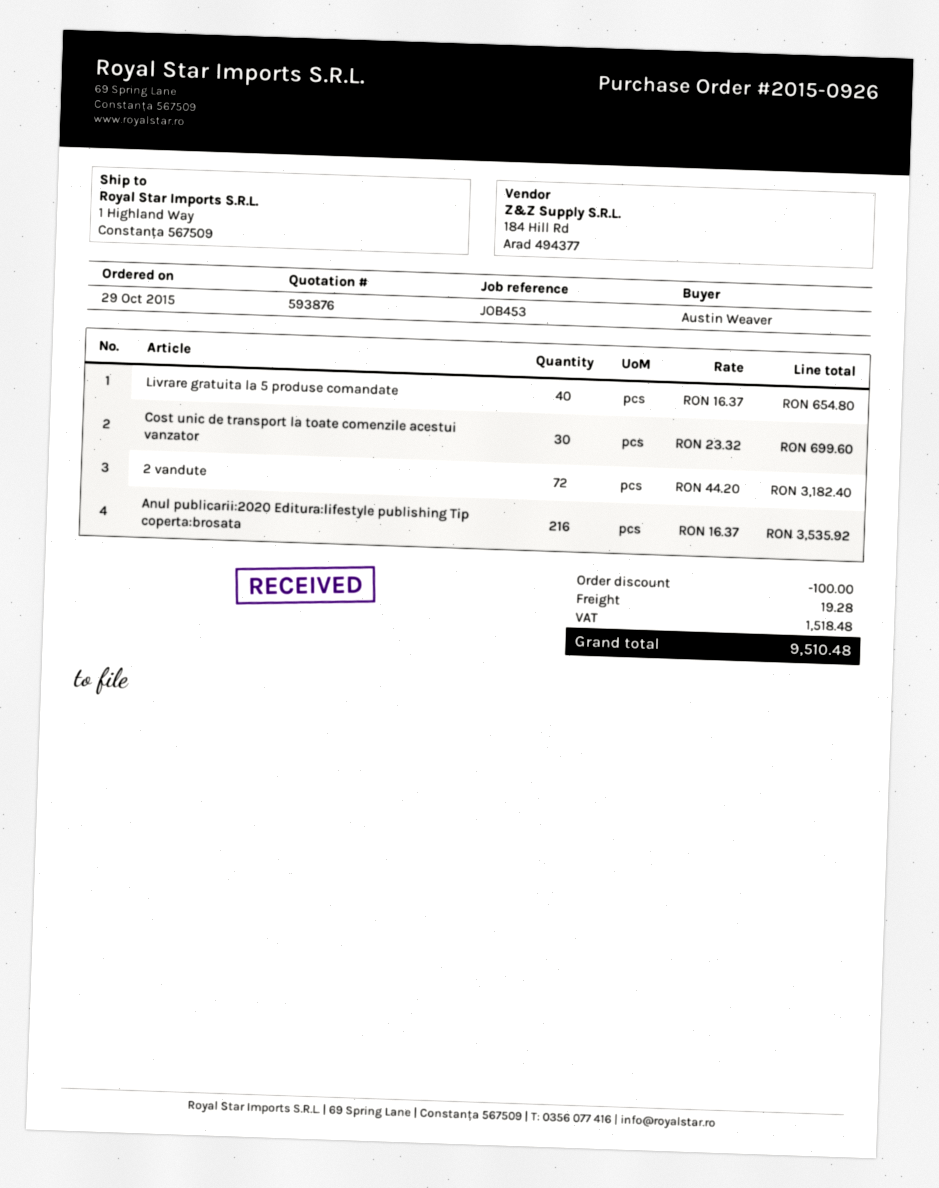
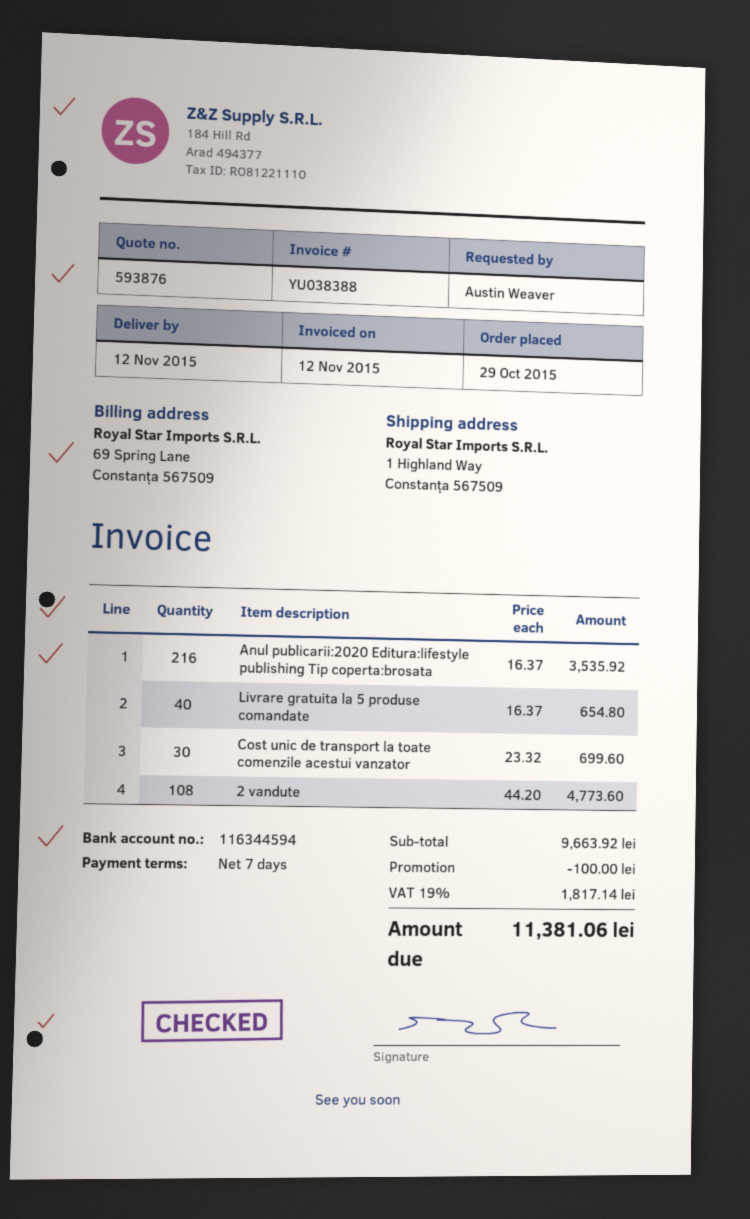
2 vandute: 72 x 44.20 = 3182.40 -> 108 x 44.20 = 4773.60
shipping: 19.28 -> none
tax: 1518.48 -> 1817.14
total: 9510.48 -> 11381.06

